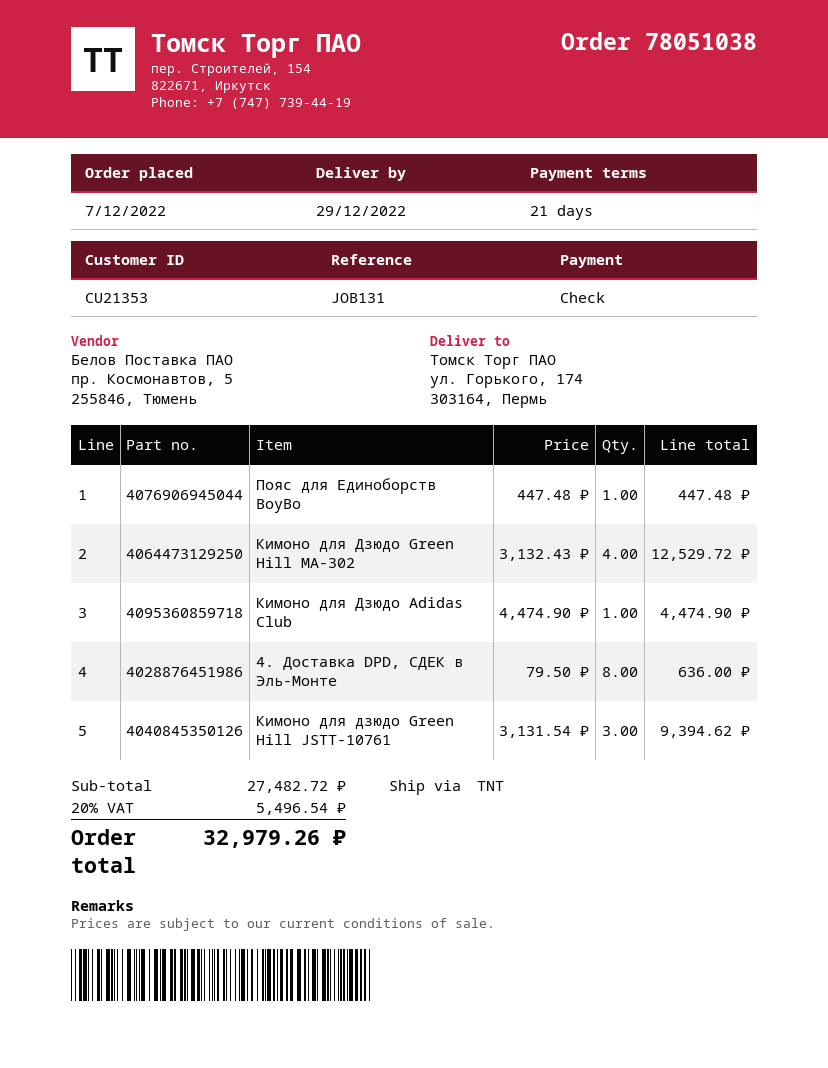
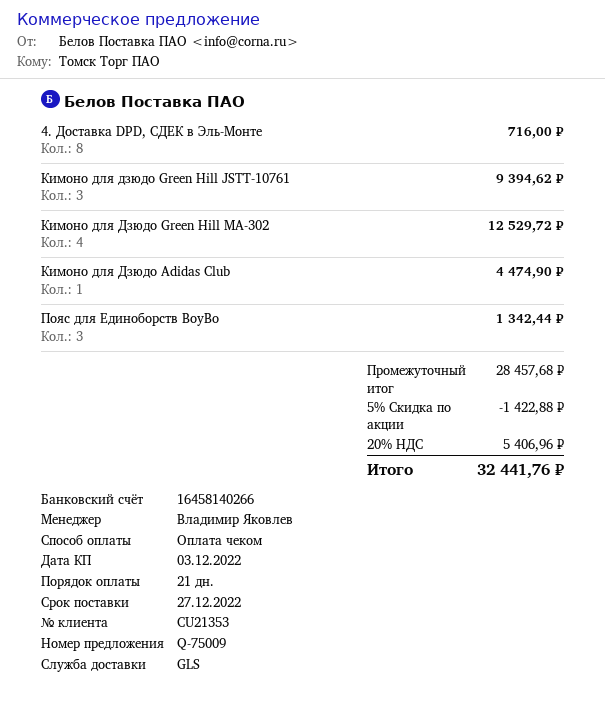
delivery date: 2022-12-29 -> 2022-12-27
shipping method: TNT -> GLS
Пояс для Единоборств BoyBo: 1 for 447.48 -> 3 for 1342.44
4. Доставка DPD, СДЕК в Эль-Монте: 8 for 636.00 -> 8 for 716.00
subtotal: 27482.72 -> 28457.68
discount: none -> 5% = 1422.88
tax: 20% = 5496.54 -> 20% = 5406.96
total: 32979.26 -> 32441.76

